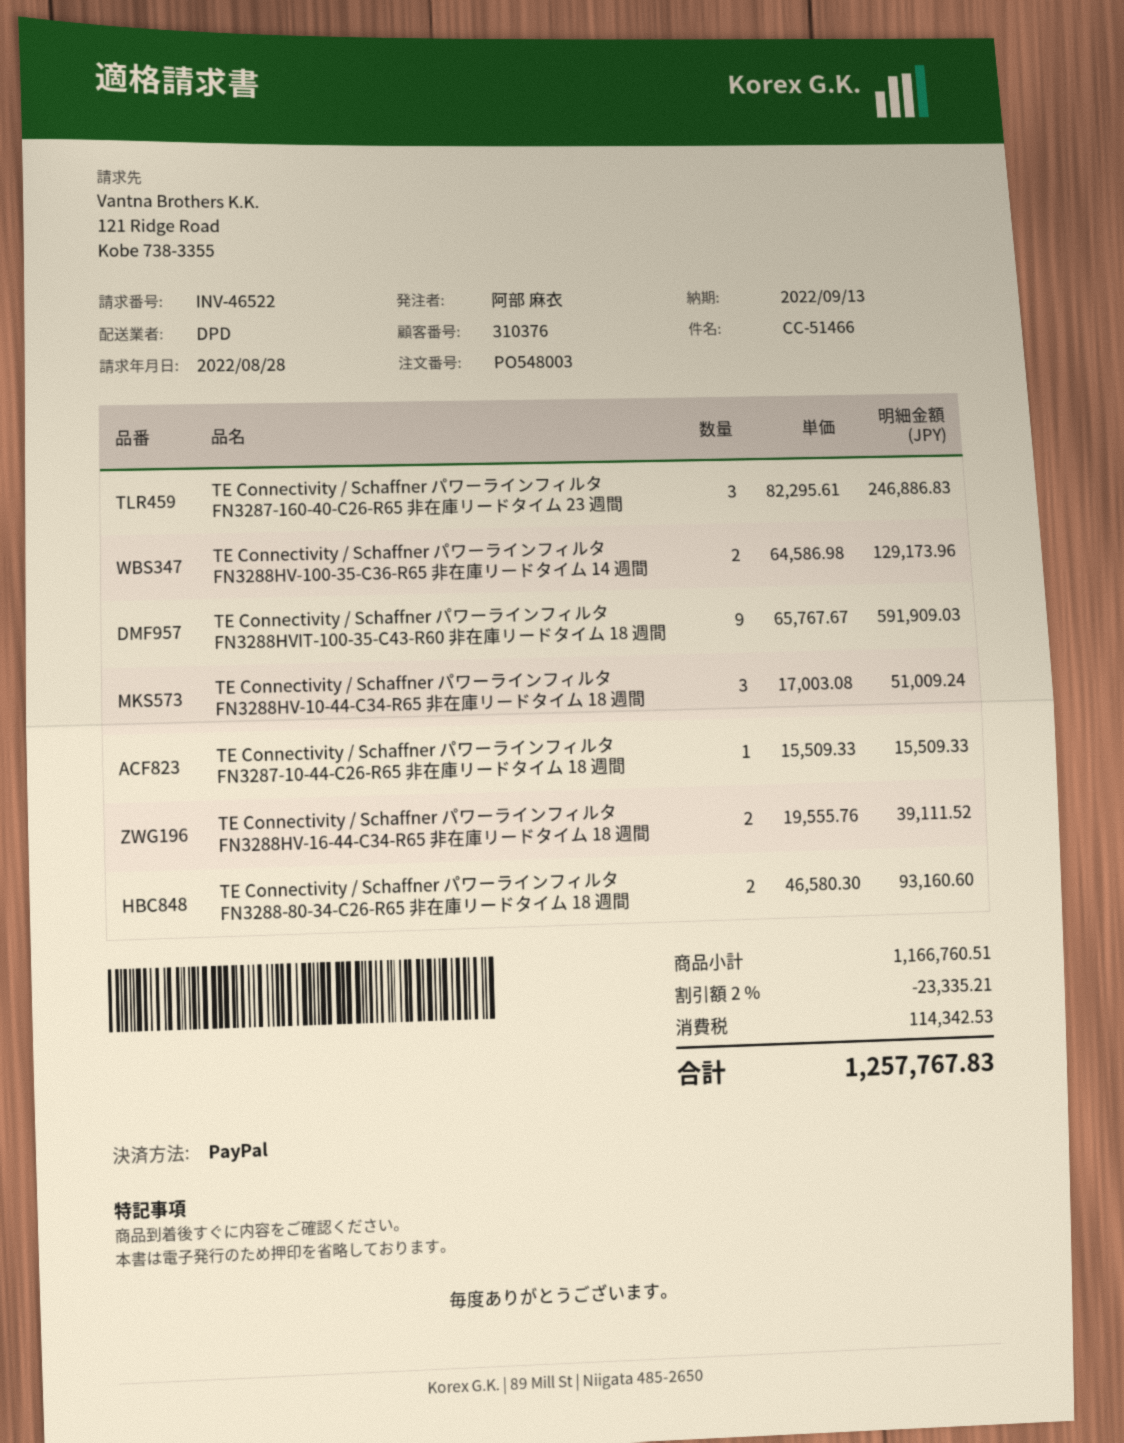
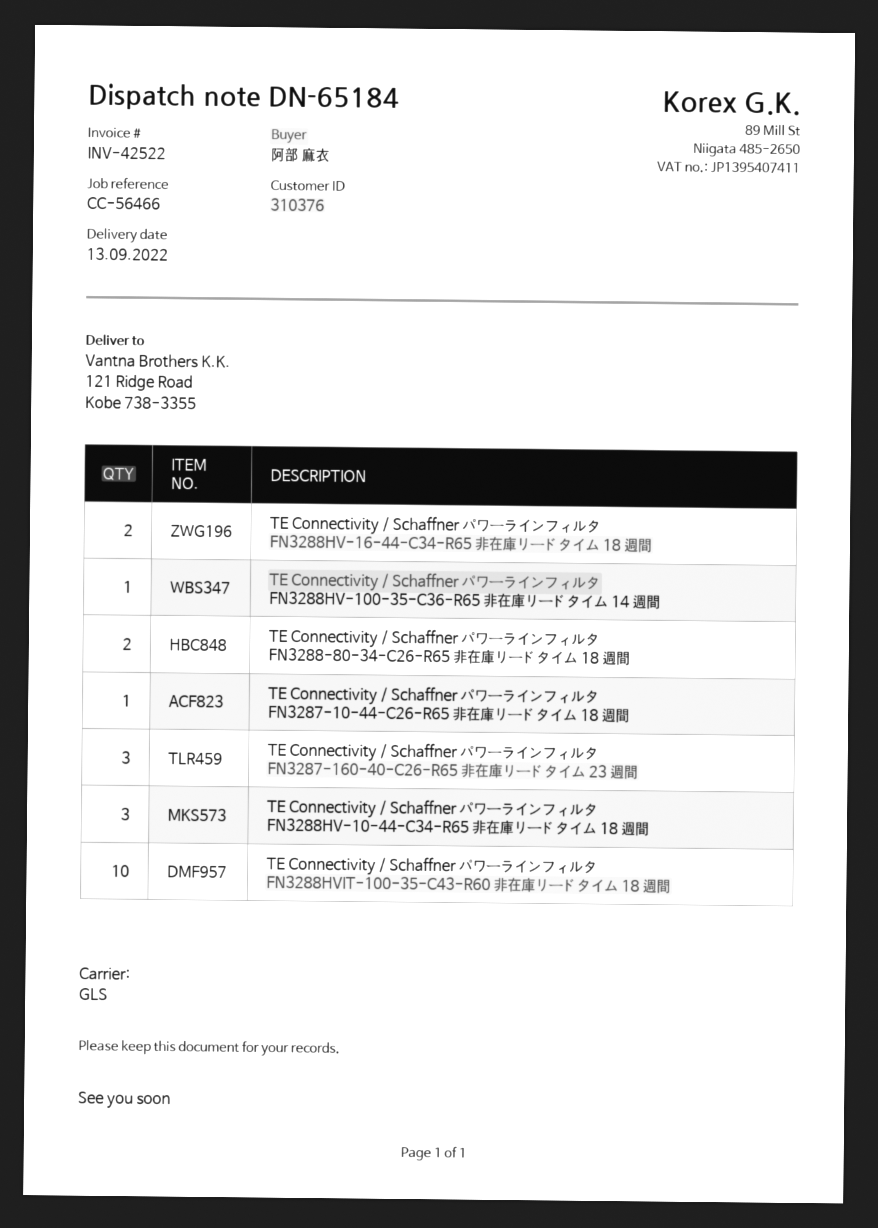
invoice number: INV-46522 -> INV-42522
reference: CC-51466 -> CC-56466
shipping method: DPD -> GLS
TE Connectivity / Schaffner パワーラインフィルタ FN3288HV-100-35-C36-R65 非在庫リードタイム 14 週間: 2 -> 1
TE Connectivity / Schaffner パワーラインフィルタ FN3288HVIT-100-35-C43-R60 非在庫リードタイム 18 週間: 9 -> 10

